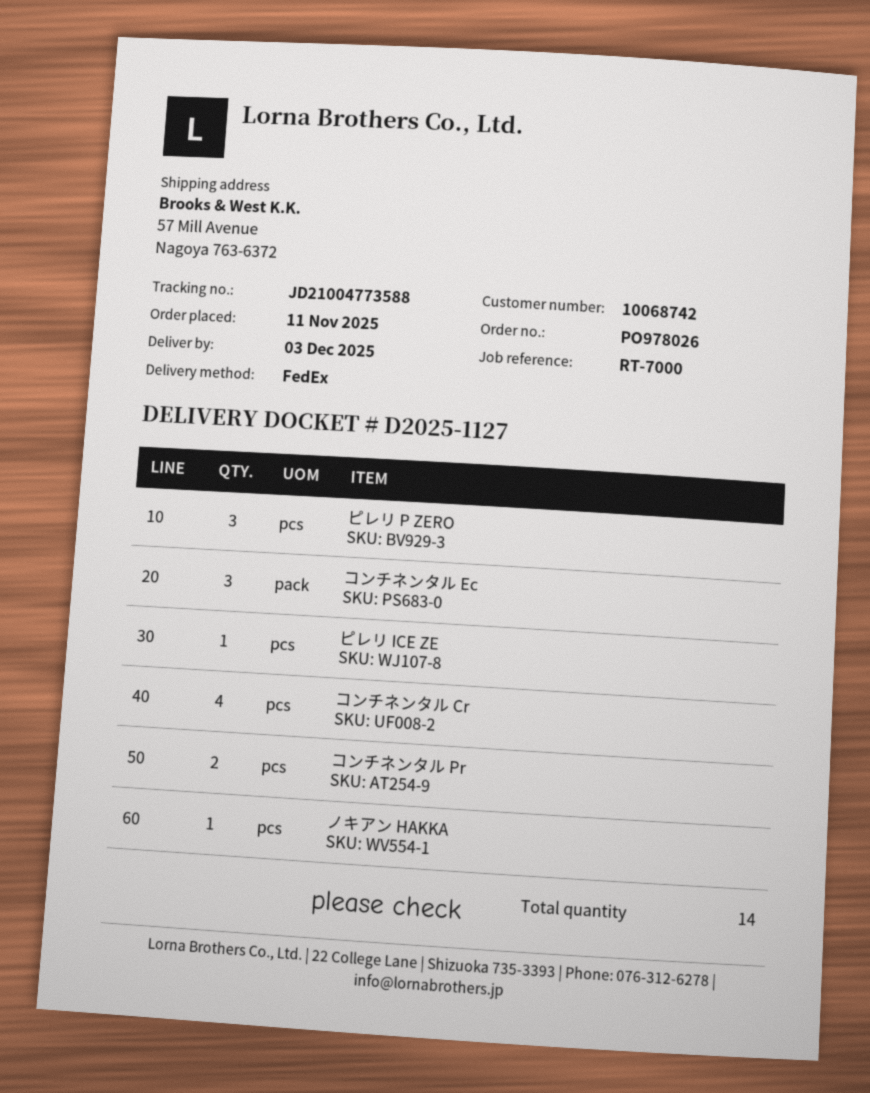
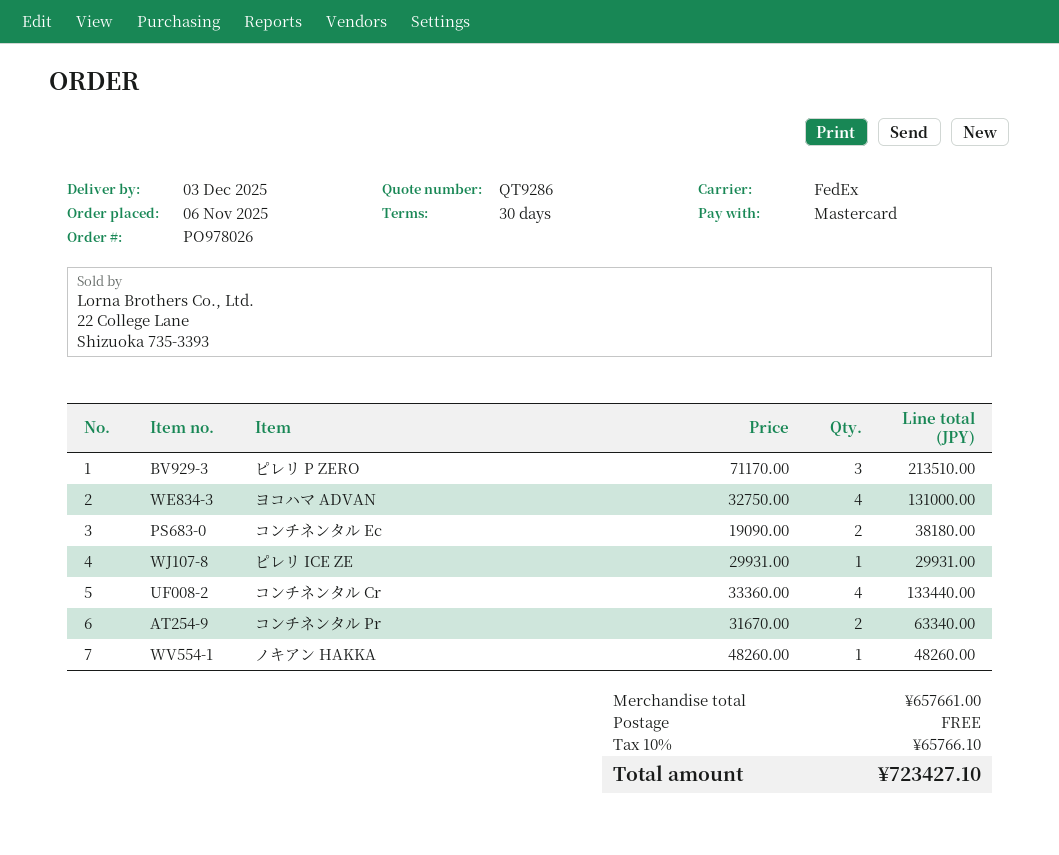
order date: 2025-11-11 -> 2025-11-06
コンチネンタル Ec: 3 -> 2
ヨコハマ ADVAN: none -> 4

